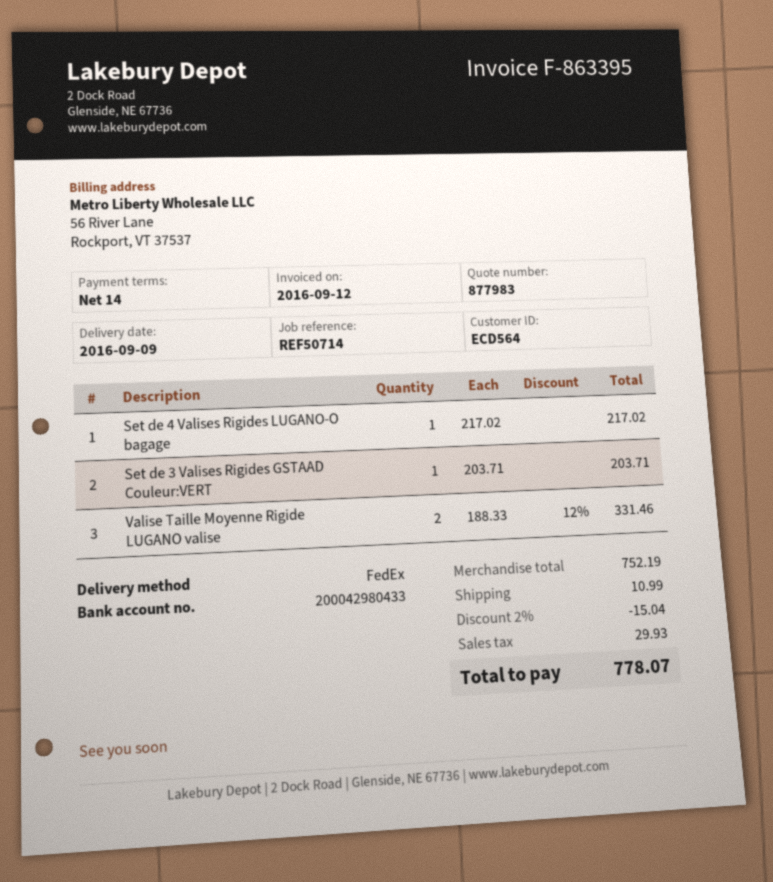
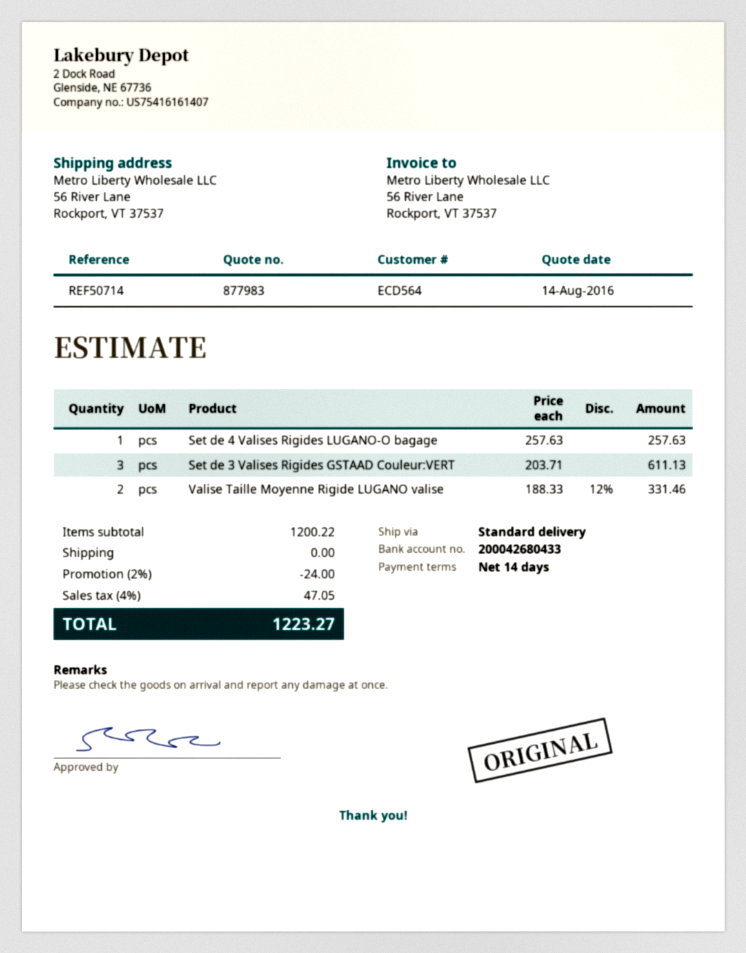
bank account: 200042980433 -> 200042680433
shipping method: FedEx -> standard
Set de 4 Valises Rigides LUGANO-O bagage: 1 x 217.02 = 217.02 -> 1 x 257.63 = 257.63
Set de 3 Valises Rigides GSTAAD Couleur:VERT: 1 x 203.71 = 203.71 -> 3 x 203.71 = 611.13
subtotal: 752.19 -> 1200.22
discount: 2% = 15.04 -> 2% = 24.00
shipping: 10.99 -> 0.00
tax: 29.93 -> 47.05
total: 778.07 -> 1223.27

